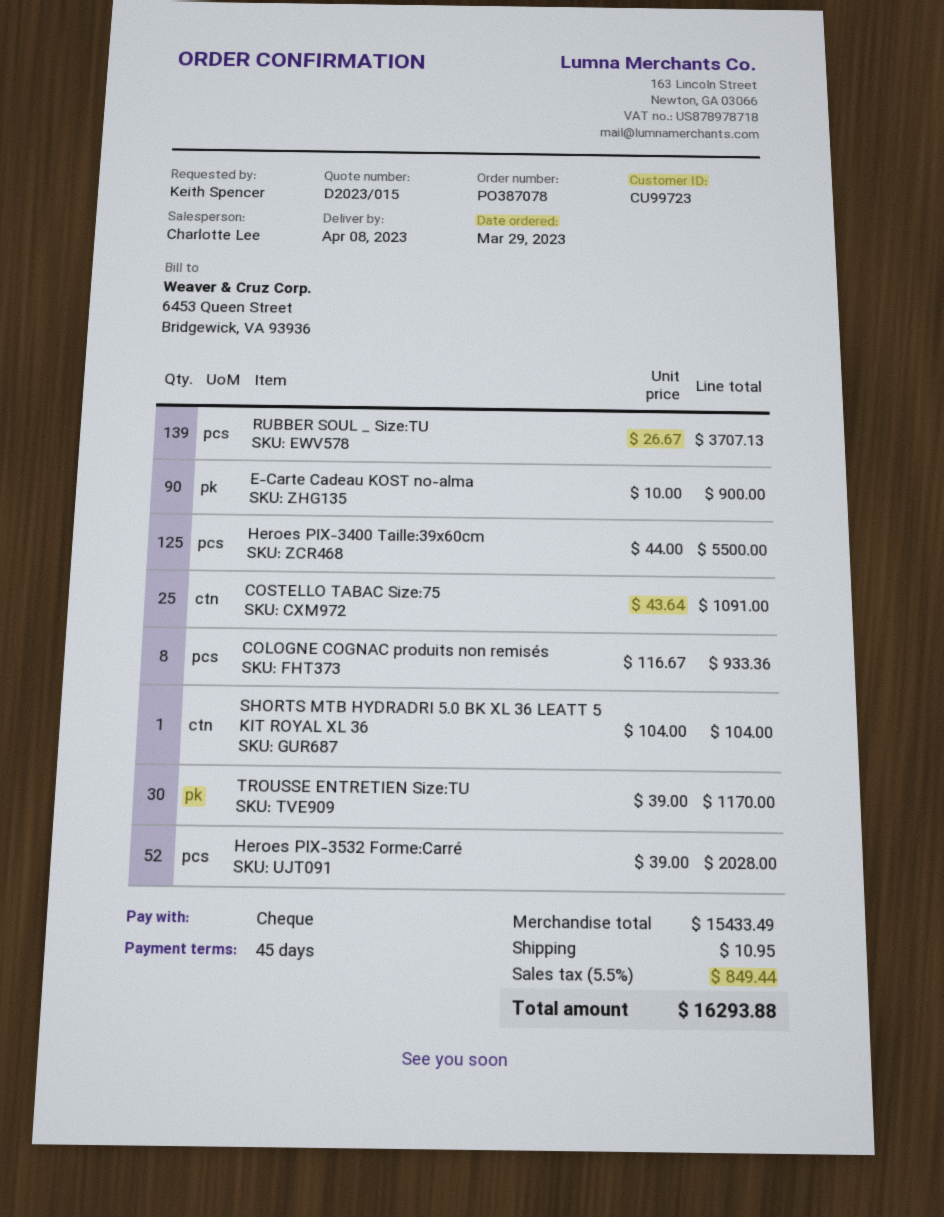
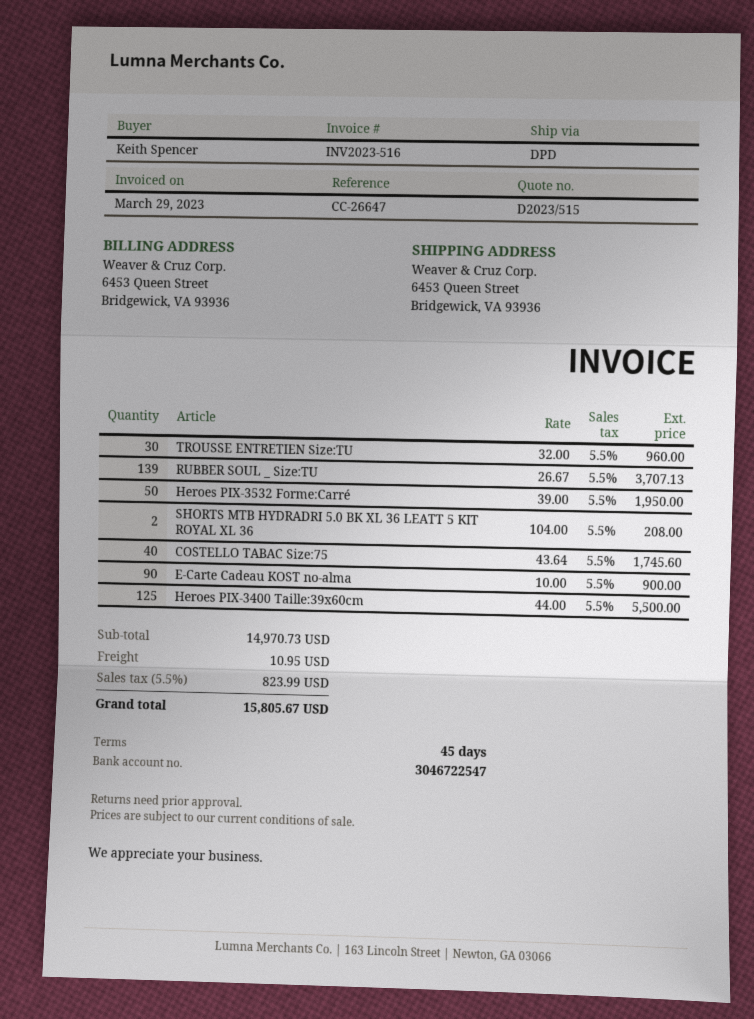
quote number: D2023/015 -> D2023/515
COSTELLO TABAC Size:75: 25 x 43.64 = 1091.00 -> 40 x 43.64 = 1745.60
COLOGNE COGNAC produits non remisés: 8 x 116.67 = 933.36 -> none
SHORTS MTB HYDRADRI 5.0 BK XL 36 LEATT 5 KIT ROYAL XL 36: 1 x 104.00 = 104.00 -> 2 x 104.00 = 208.00
TROUSSE ENTRETIEN Size:TU: 30 x 39.00 = 1170.00 -> 30 x 32.00 = 960.00
Heroes PIX-3532 Forme:Carré: 52 x 39.00 = 2028.00 -> 50 x 39.00 = 1950.00
subtotal: 15433.49 -> 14970.73
tax: 5.5% = 849.44 -> 5.5% = 823.99
total: 16293.88 -> 15805.67

